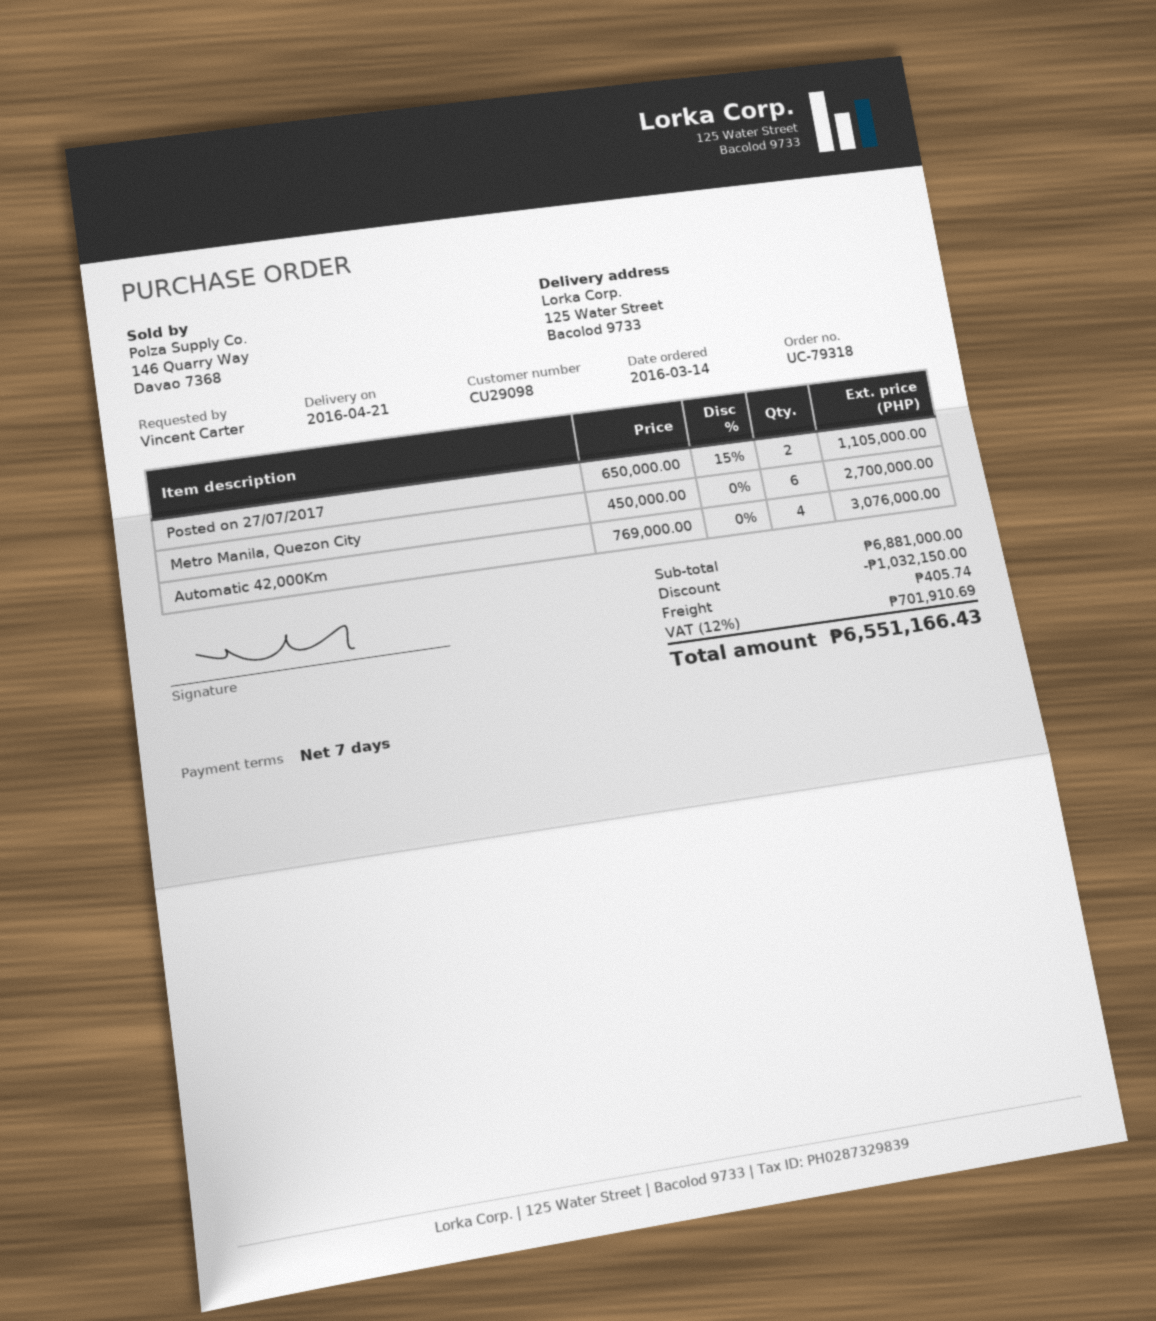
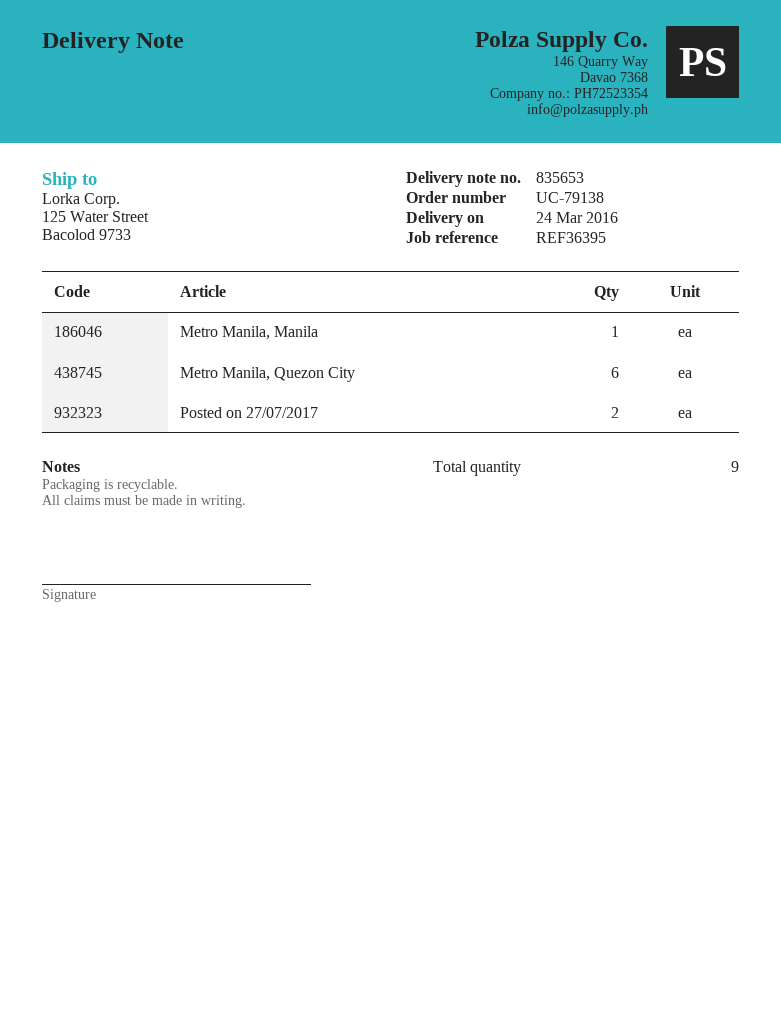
order number: UC-79318 -> UC-79138
delivery date: 2016-04-21 -> 2016-03-24
Automatic 42,000Km: 4 -> none
Metro Manila, Manila: none -> 1

